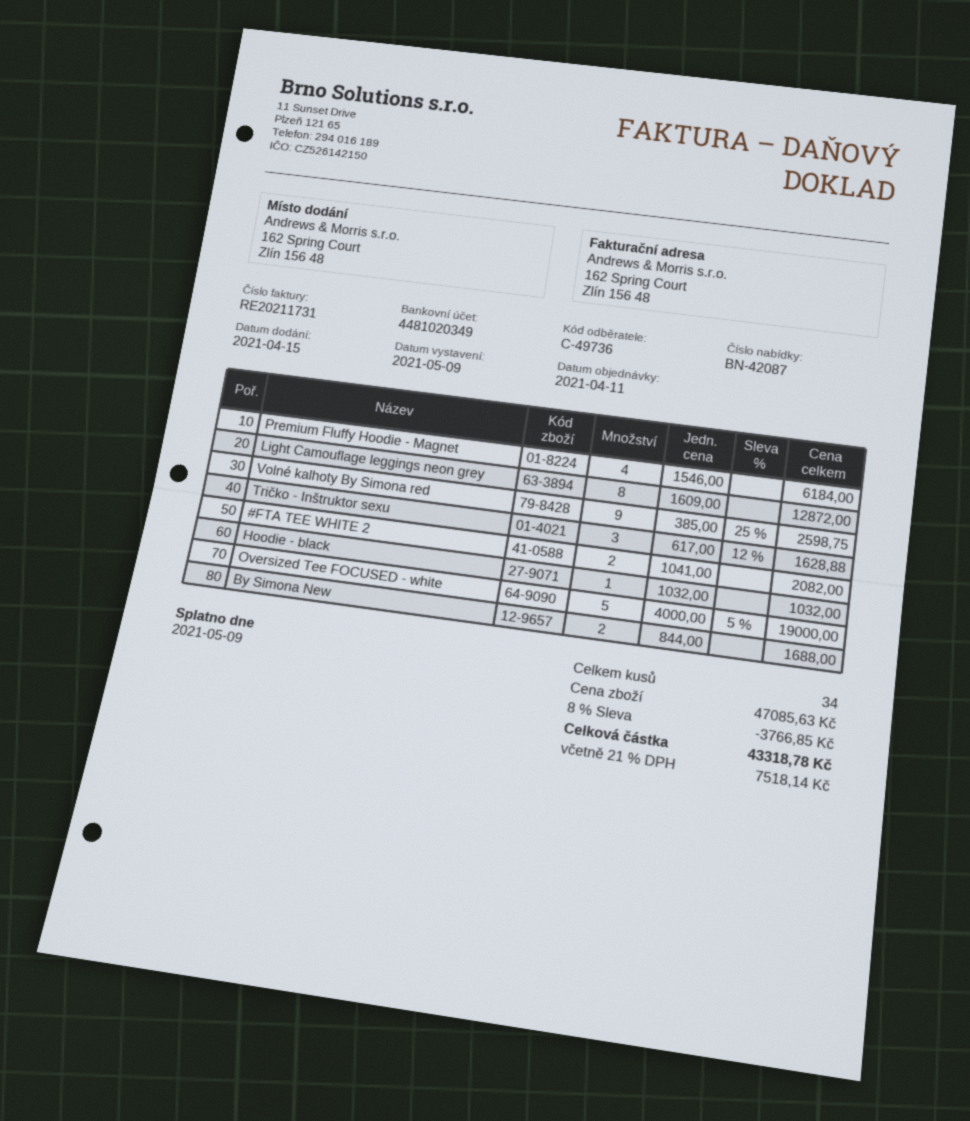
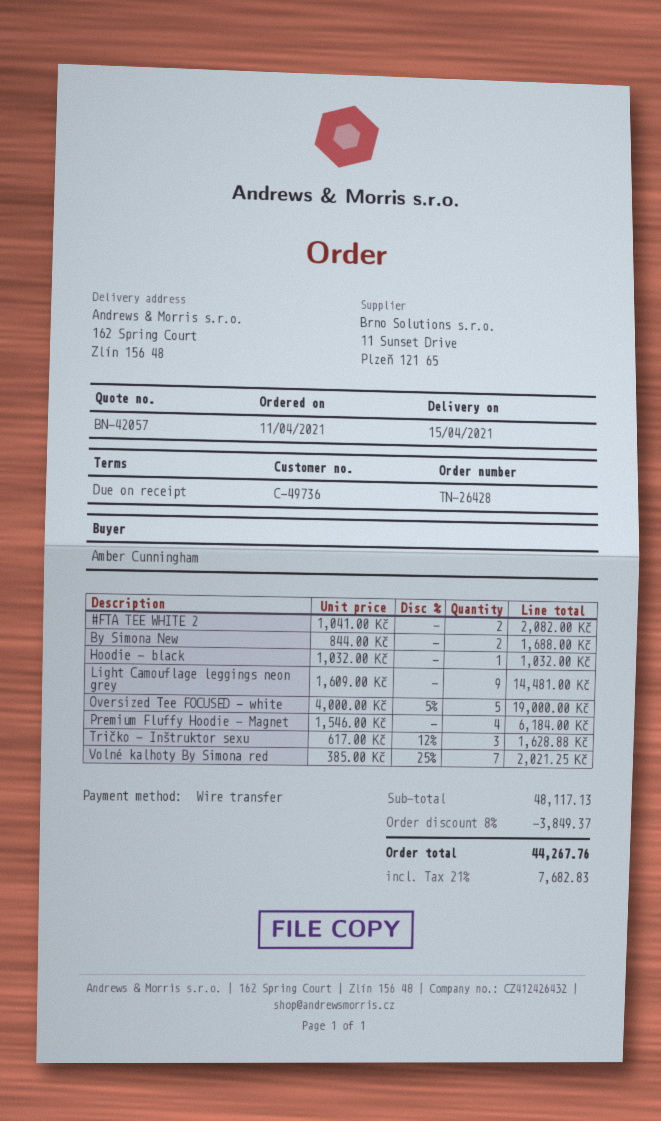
quote number: BN-42087 -> BN-42057
Light Camouflage leggings neon grey: 8 x 1609.00 = 12872.00 -> 9 x 1609.00 = 14481.00
Volné kalhoty By Simona red: 9 x 385.00 - 25% = 2598.75 -> 7 x 385.00 - 25% = 2021.25
subtotal: 47085.63 -> 48117.13
discount: 8% = 3766.85 -> 8% = 3849.37
tax: 21% = 7518.14 -> 21% = 7682.83
total: 43318.78 -> 44267.76

